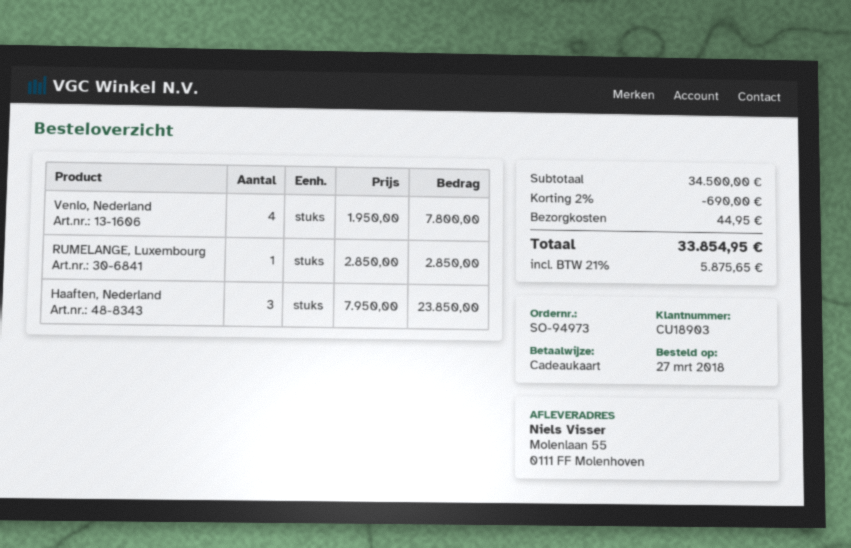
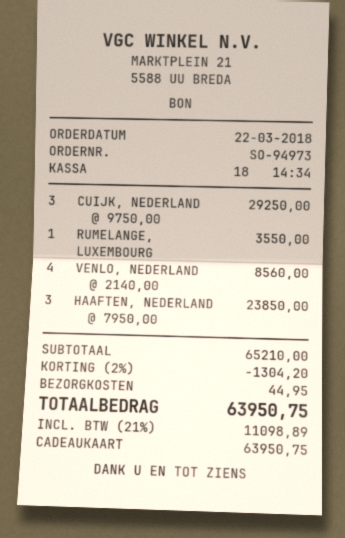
order date: 2018-03-27 -> 2018-03-22
Venlo, Nederland: 4 x 1950.00 = 7800.00 -> 4 x 2140.00 = 8560.00
RUMELANGE, Luxembourg: 1 x 2850.00 = 2850.00 -> 1 x 3550.00 = 3550.00
CUIJK, NEDERLAND: none -> 3 x 9750.00 = 29250.00
subtotal: 34500.00 -> 65210.00
discount: 2% = 690.00 -> 2% = 1304.20
tax: 21% = 5875.65 -> 21% = 11098.89
total: 33854.95 -> 63950.75

